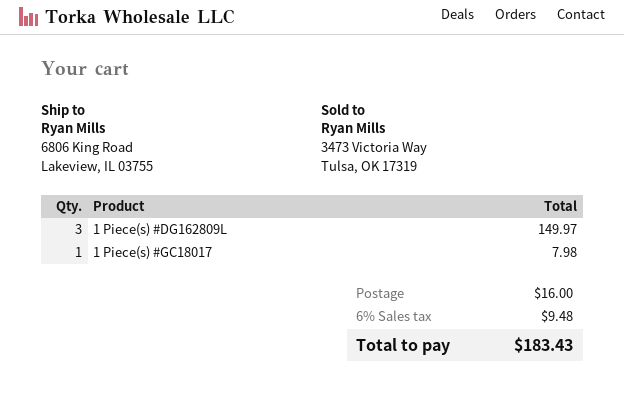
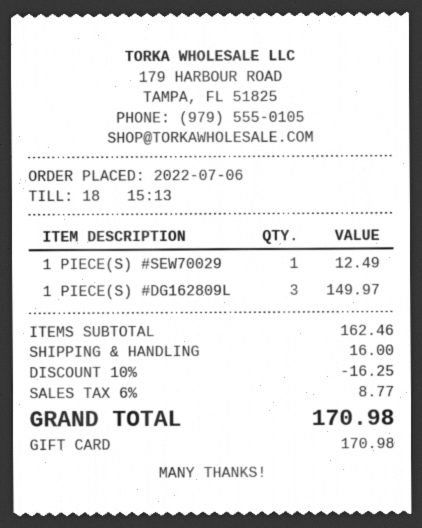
1 Piece(s) #GC18017: 1 for 7.98 -> none
1 PIECE(S) #SEW70029: none -> 1 for 12.49
discount: none -> 10% = 16.25
tax: 6% = 9.48 -> 6% = 8.77
total: 183.43 -> 170.98

